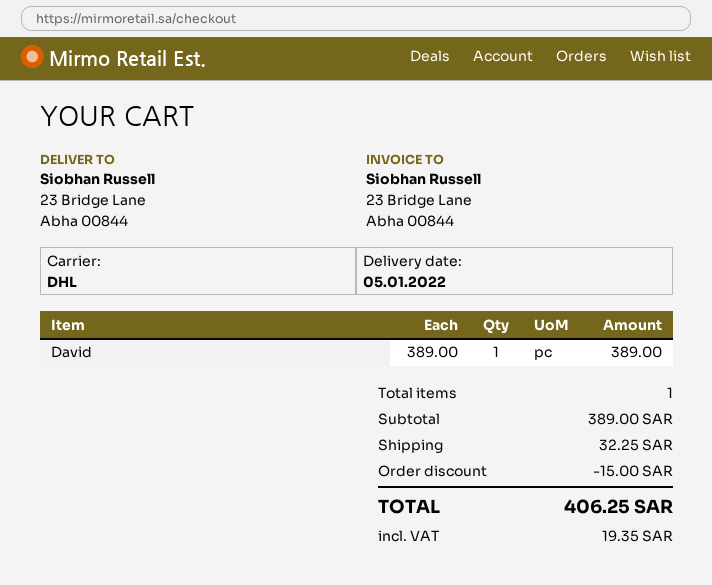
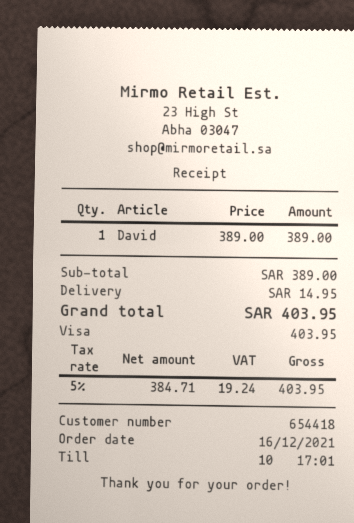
discount: 15.00 -> none
shipping: 32.25 -> 14.95
tax: 19.35 -> 19.24
total: 406.25 -> 403.95

